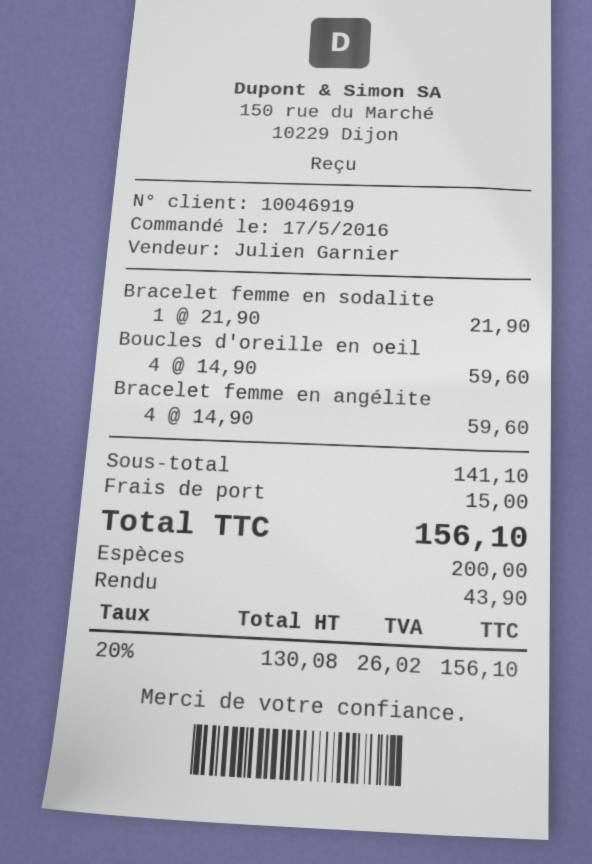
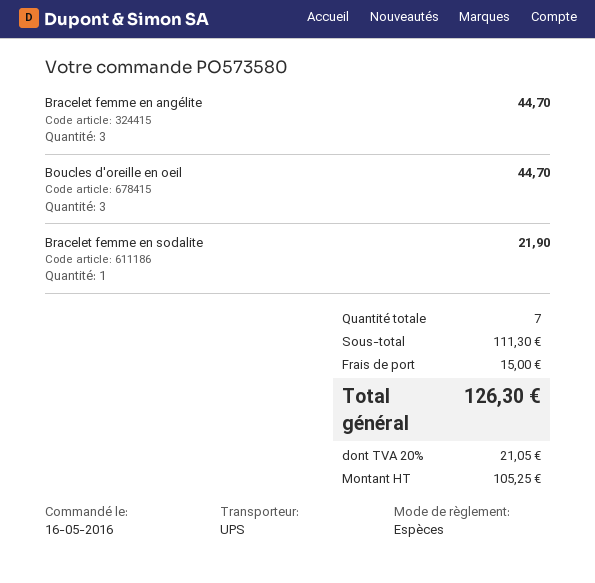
order date: 2016-05-17 -> 2016-05-16
Boucles d'oreille en oeil: 4 for 59.60 -> 3 for 44.70
Bracelet femme en angélite: 4 for 59.60 -> 3 for 44.70
subtotal: 141.10 -> 111.30
net: 130.08 -> 105.25
tax: 20% = 26.02 -> 20% = 21.05
total: 156.10 -> 126.30

